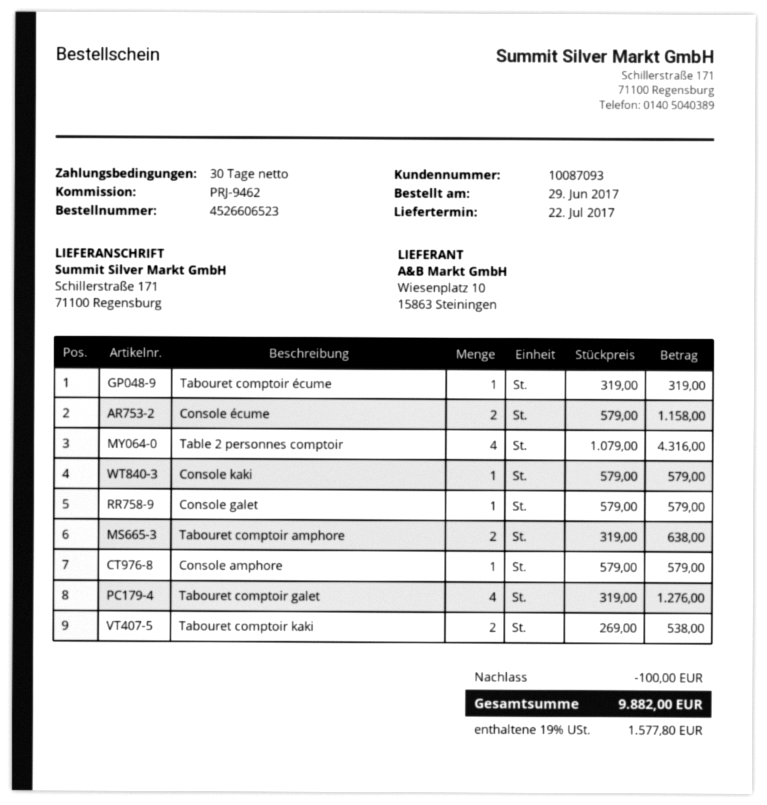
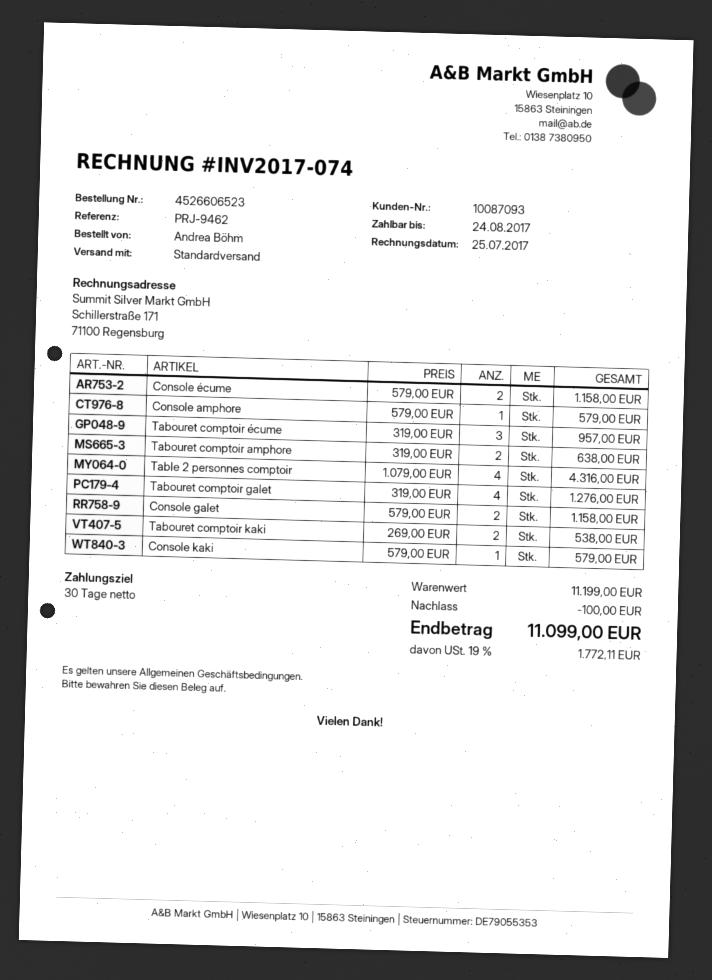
Tabouret comptoir écume: 1 x 319.00 = 319.00 -> 3 x 319.00 = 957.00
Console galet: 1 x 579.00 = 579.00 -> 2 x 579.00 = 1158.00
tax: 19% = 1577.80 -> 19% = 1772.11
total: 9882.00 -> 11099.00

